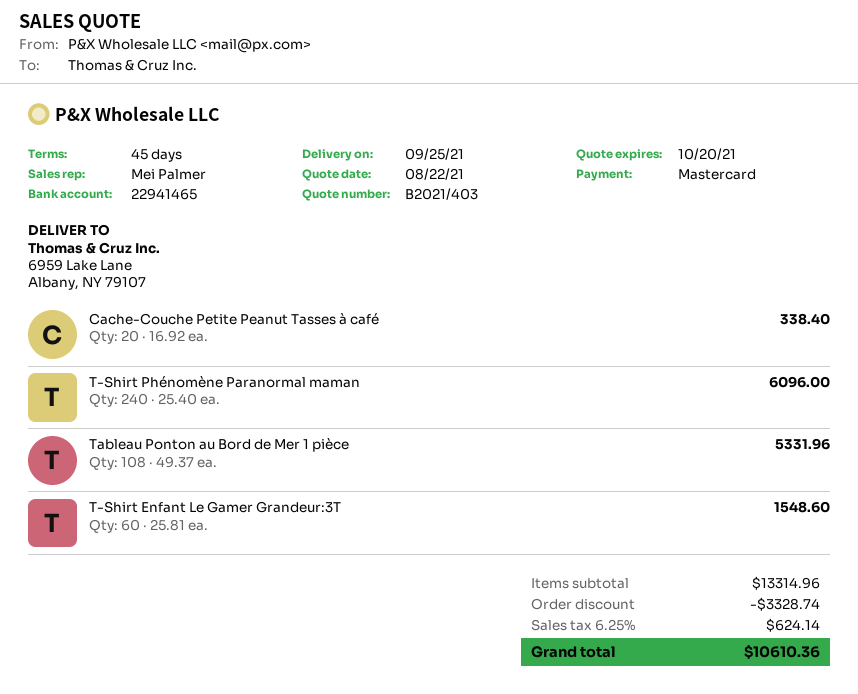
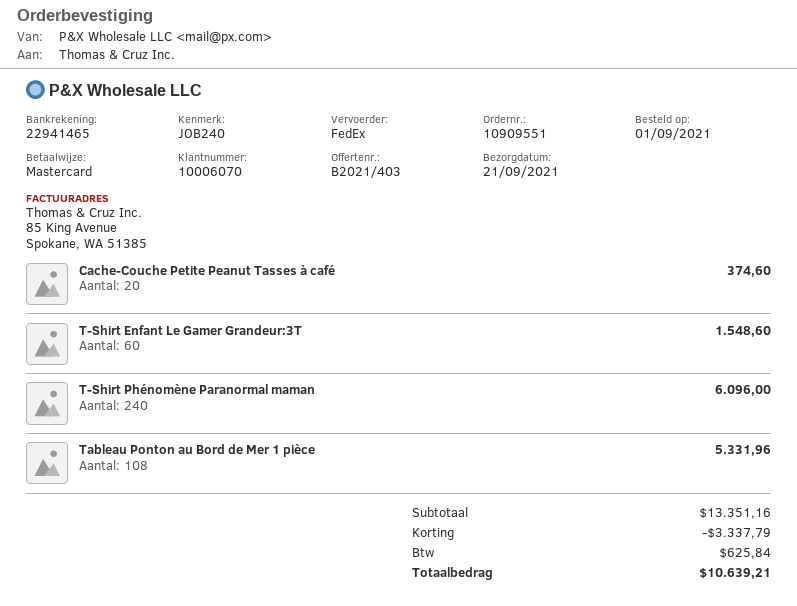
delivery date: 2021-09-25 -> 2021-09-21
Cache-Couche Petite Peanut Tasses à café: 20 for 338.40 -> 20 for 374.60
subtotal: 13314.96 -> 13351.16
discount: 3328.74 -> 3337.79
tax: 624.14 -> 625.84
total: 10610.36 -> 10639.21

